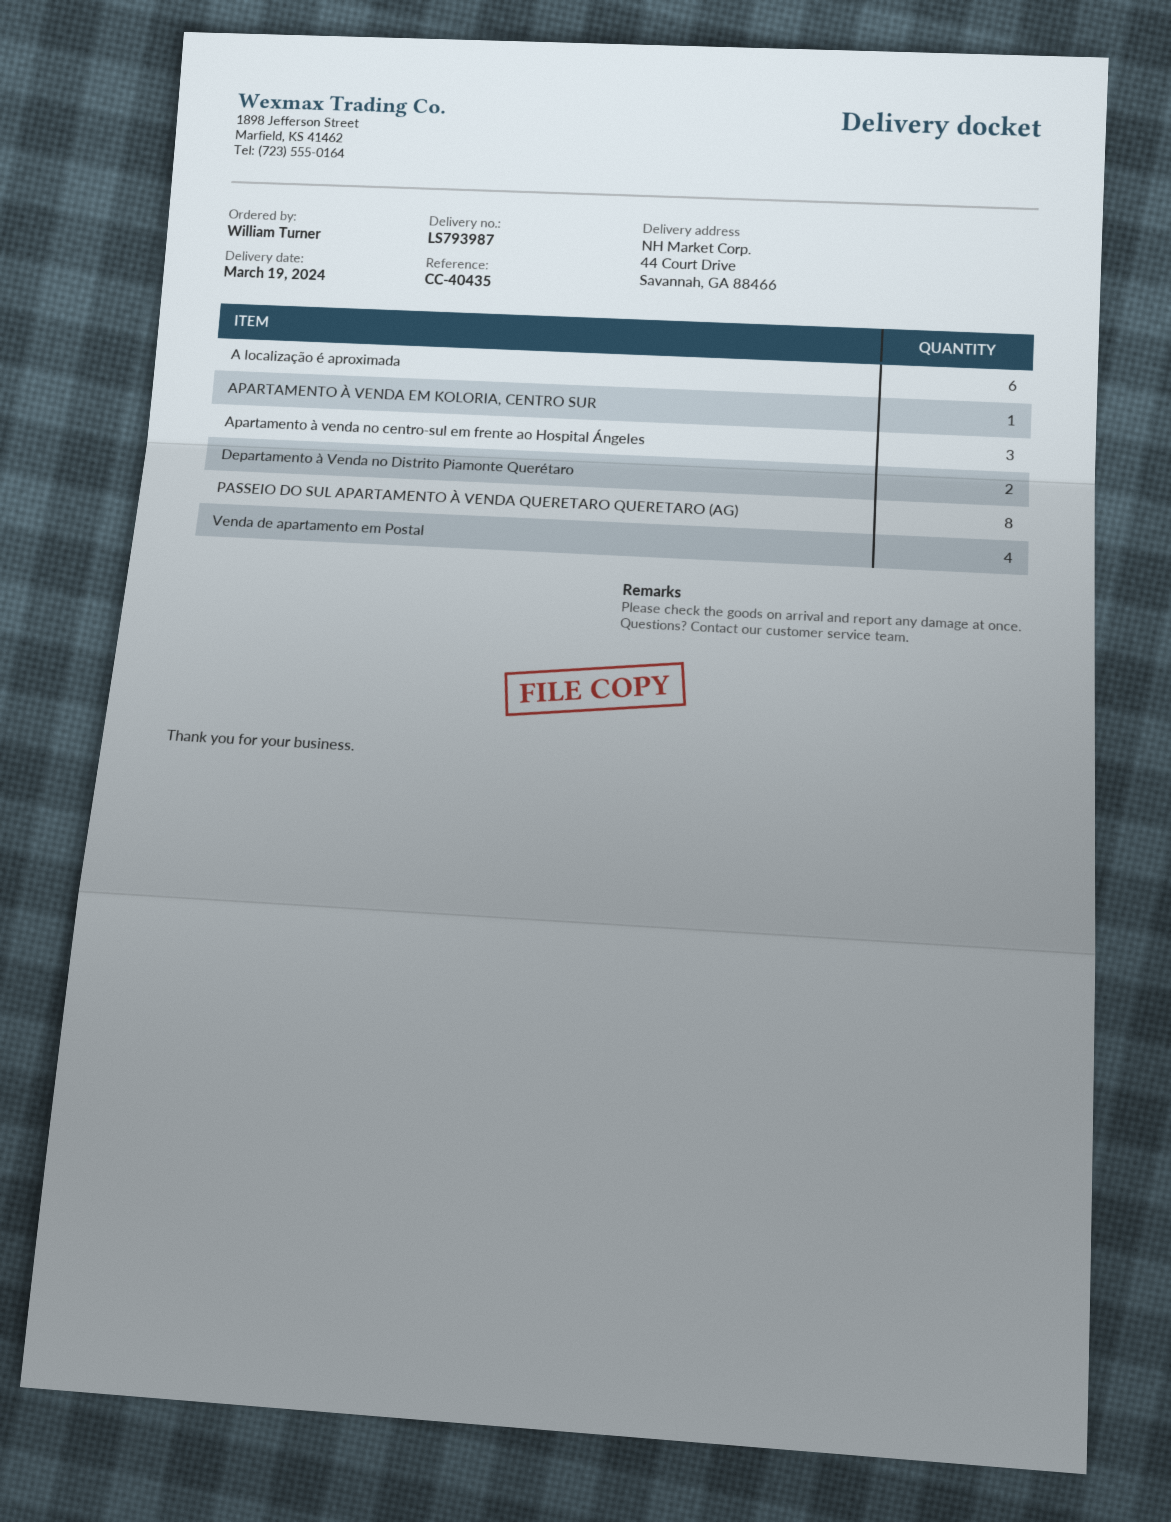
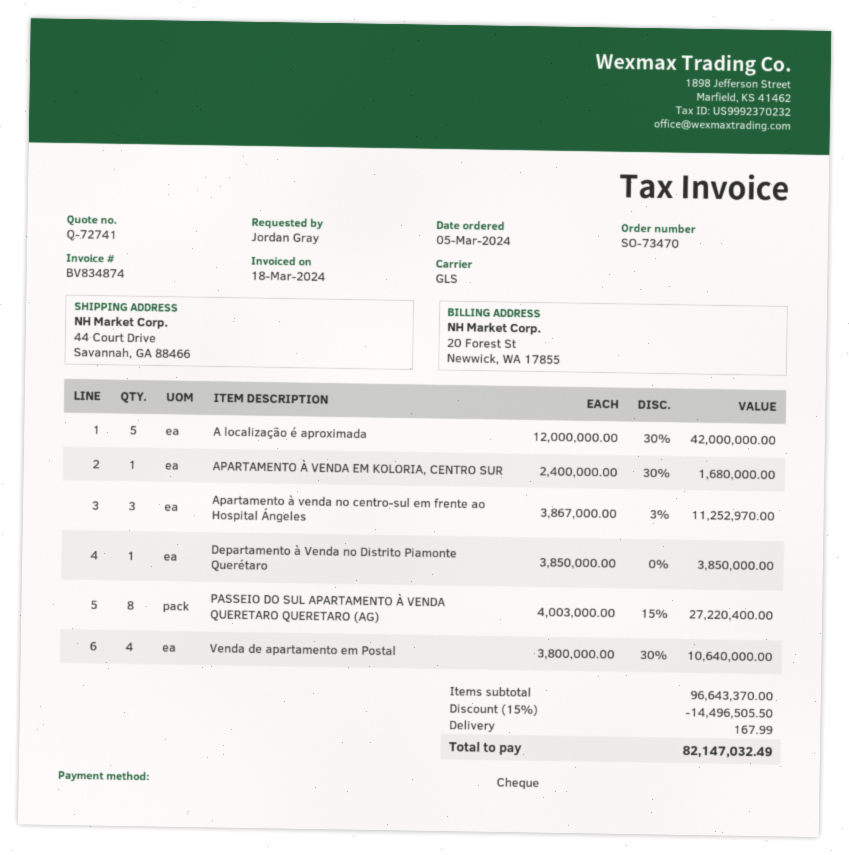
ordered by: William Turner -> Jordan Gray
A localização é aproximada: 6 -> 5
Departamento à Venda no Distrito Piamonte Querétaro: 2 -> 1

